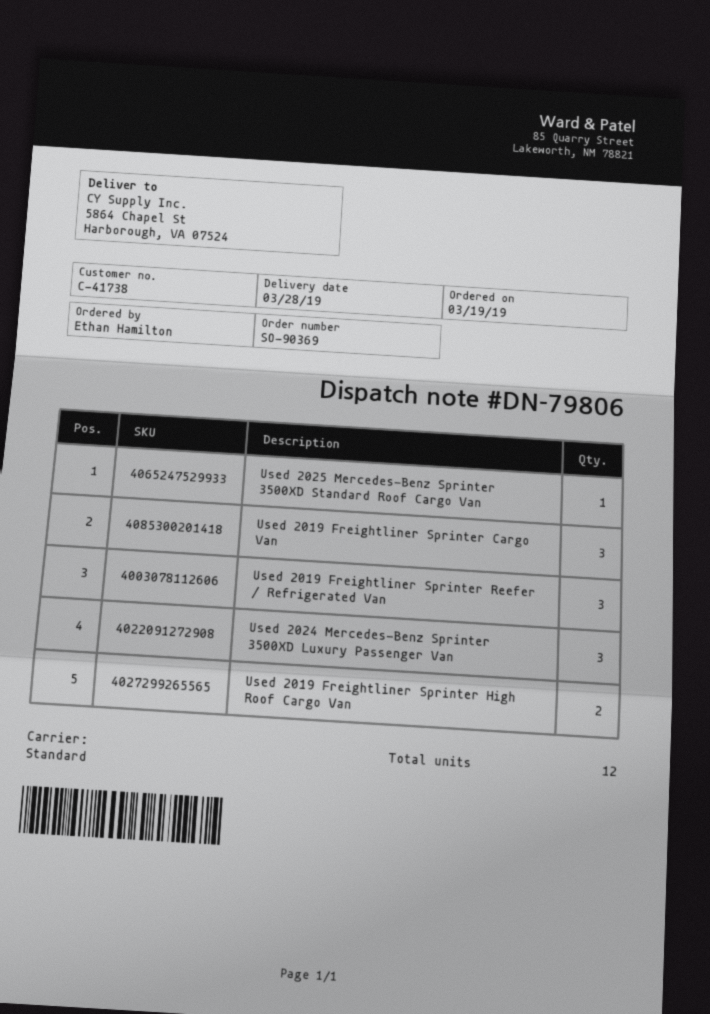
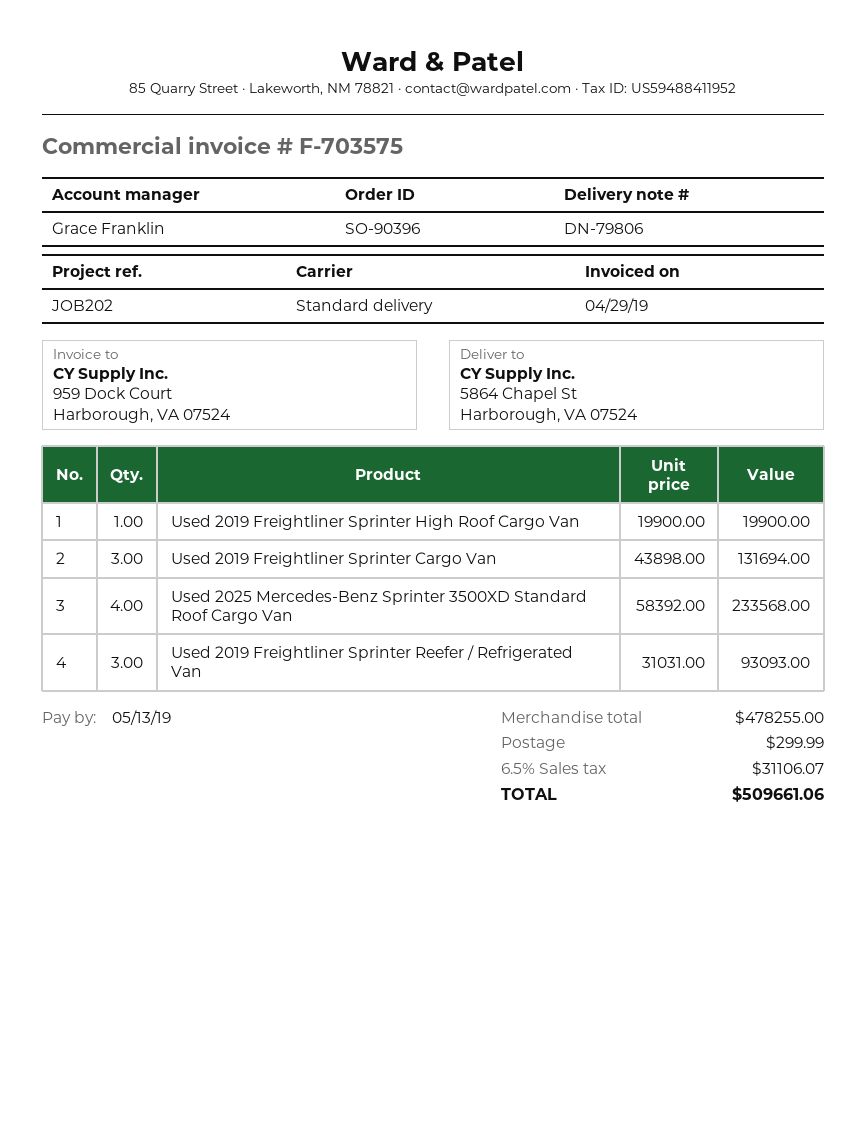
order number: SO-90369 -> SO-90396
Used 2025 Mercedes-Benz Sprinter 3500XD Standard Roof Cargo Van: 1 -> 4
Used 2024 Mercedes-Benz Sprinter 3500XD Luxury Passenger Van: 3 -> none
Used 2019 Freightliner Sprinter High Roof Cargo Van: 2 -> 1

